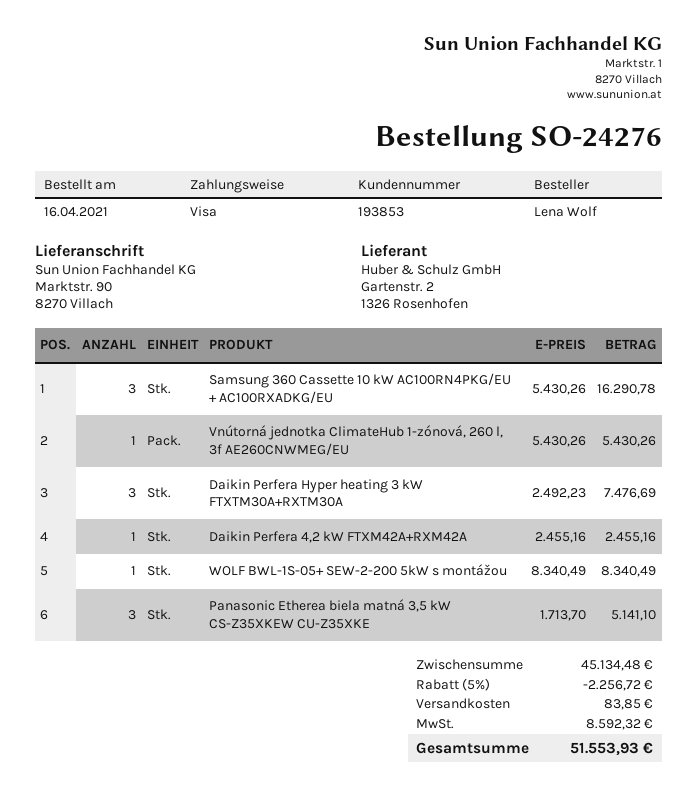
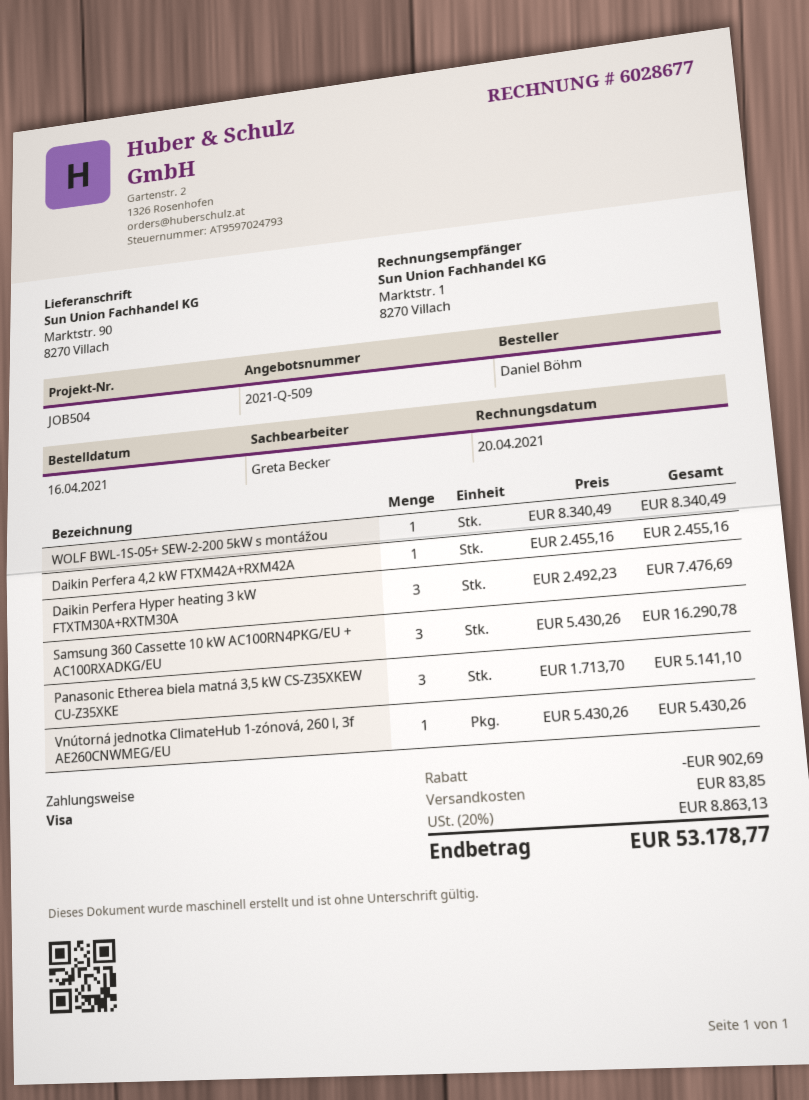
ordered by: Lena Wolf -> Daniel Böhm
discount: 2256.72 -> 902.69
tax: 8592.32 -> 8863.13
total: 51553.93 -> 53178.77

